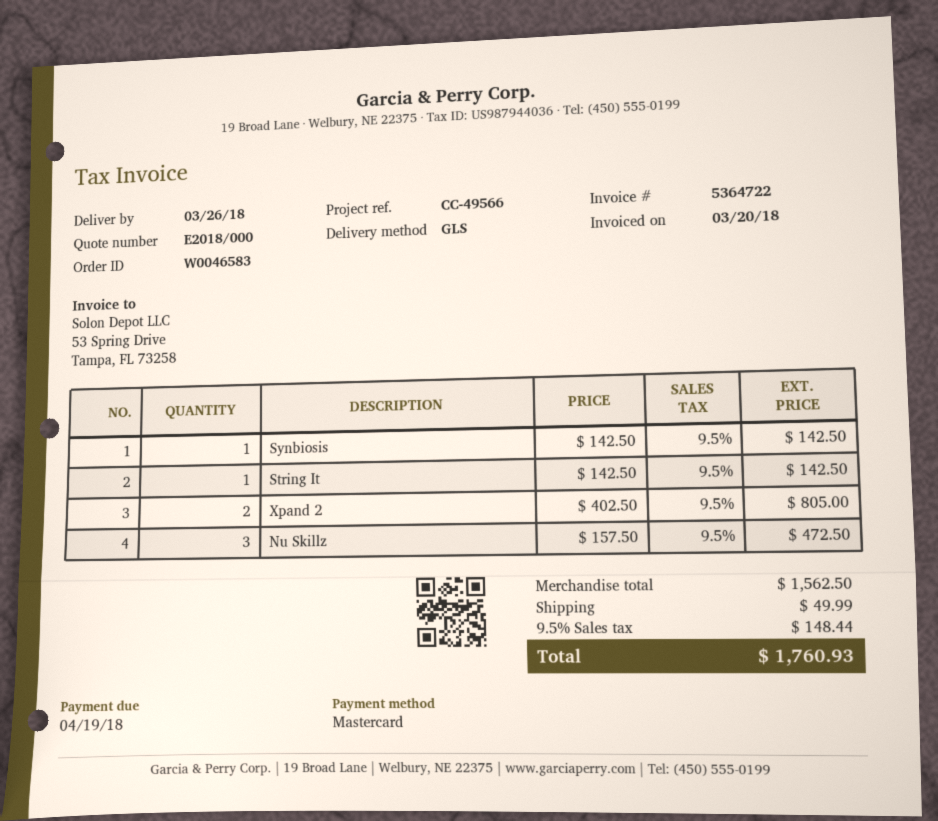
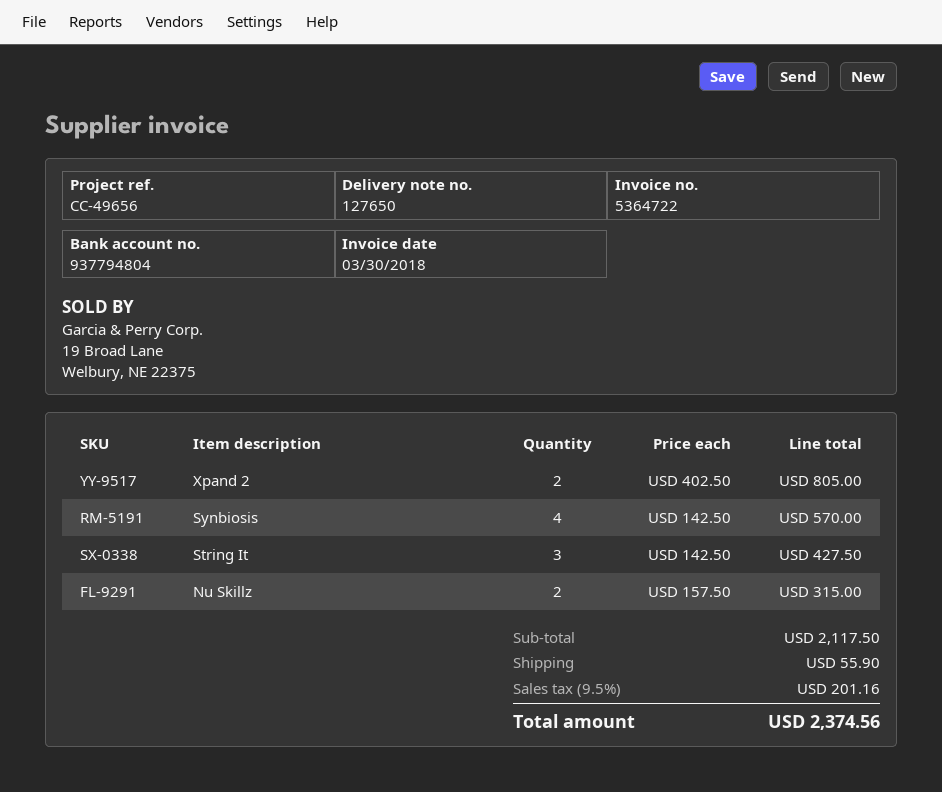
invoice date: 2018-03-20 -> 2018-03-30
reference: CC-49566 -> CC-49656
Synbiosis: 1 x 142.50 = 142.50 -> 4 x 142.50 = 570.00
String It: 1 x 142.50 = 142.50 -> 3 x 142.50 = 427.50
Nu Skillz: 3 x 157.50 = 472.50 -> 2 x 157.50 = 315.00
subtotal: 1562.50 -> 2117.50
shipping: 49.99 -> 55.90
tax: 9.5% = 148.44 -> 9.5% = 201.16
total: 1760.93 -> 2374.56

